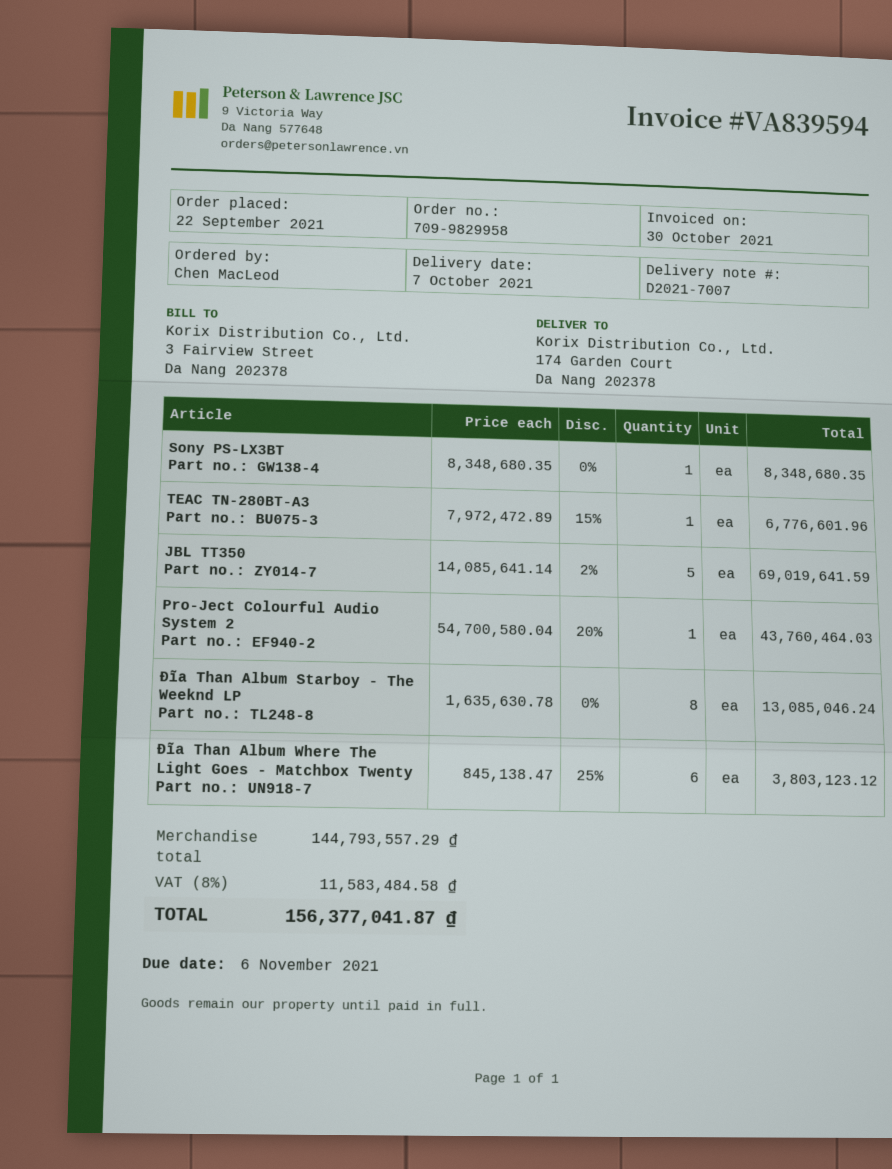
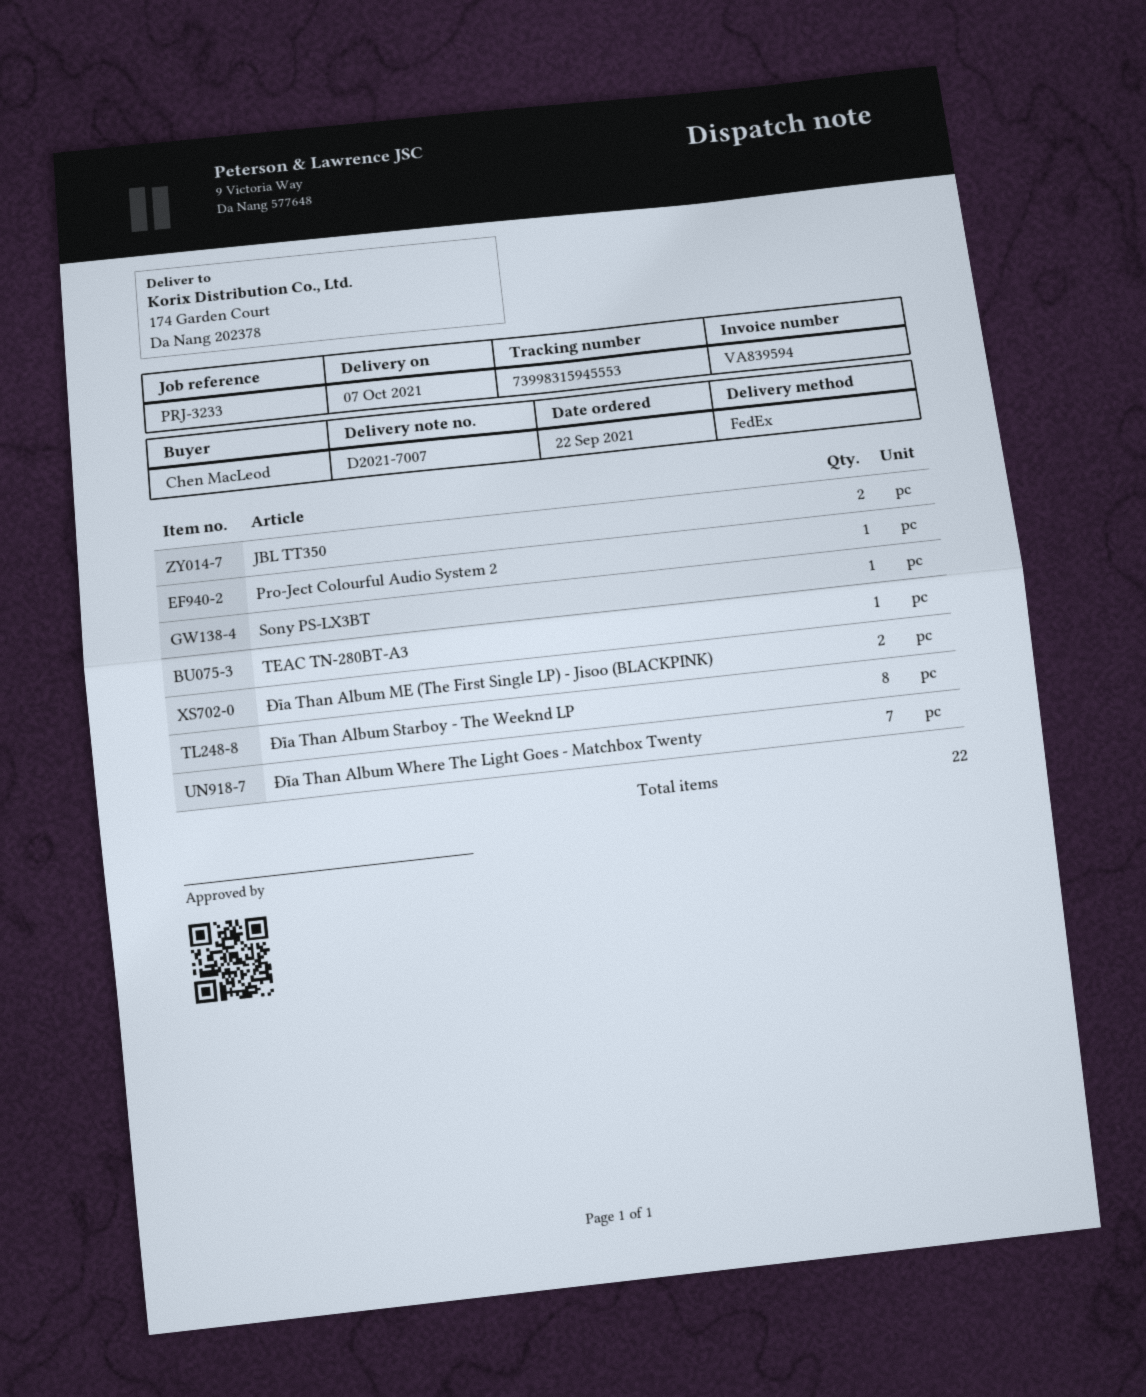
JBL TT350: 5 -> 2
Đĩa Than Album Where The Light Goes - Matchbox Twenty: 6 -> 7
Đĩa Than Album ME (The First Single LP) - Jisoo (BLACKPINK): none -> 2

